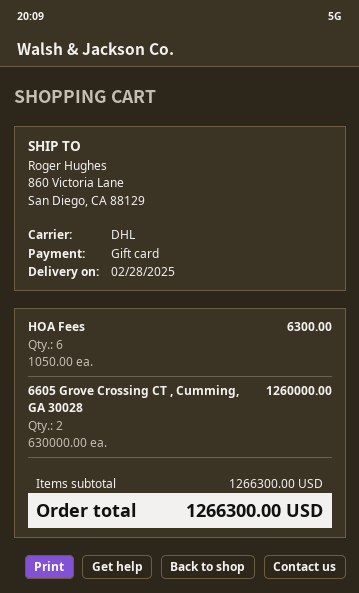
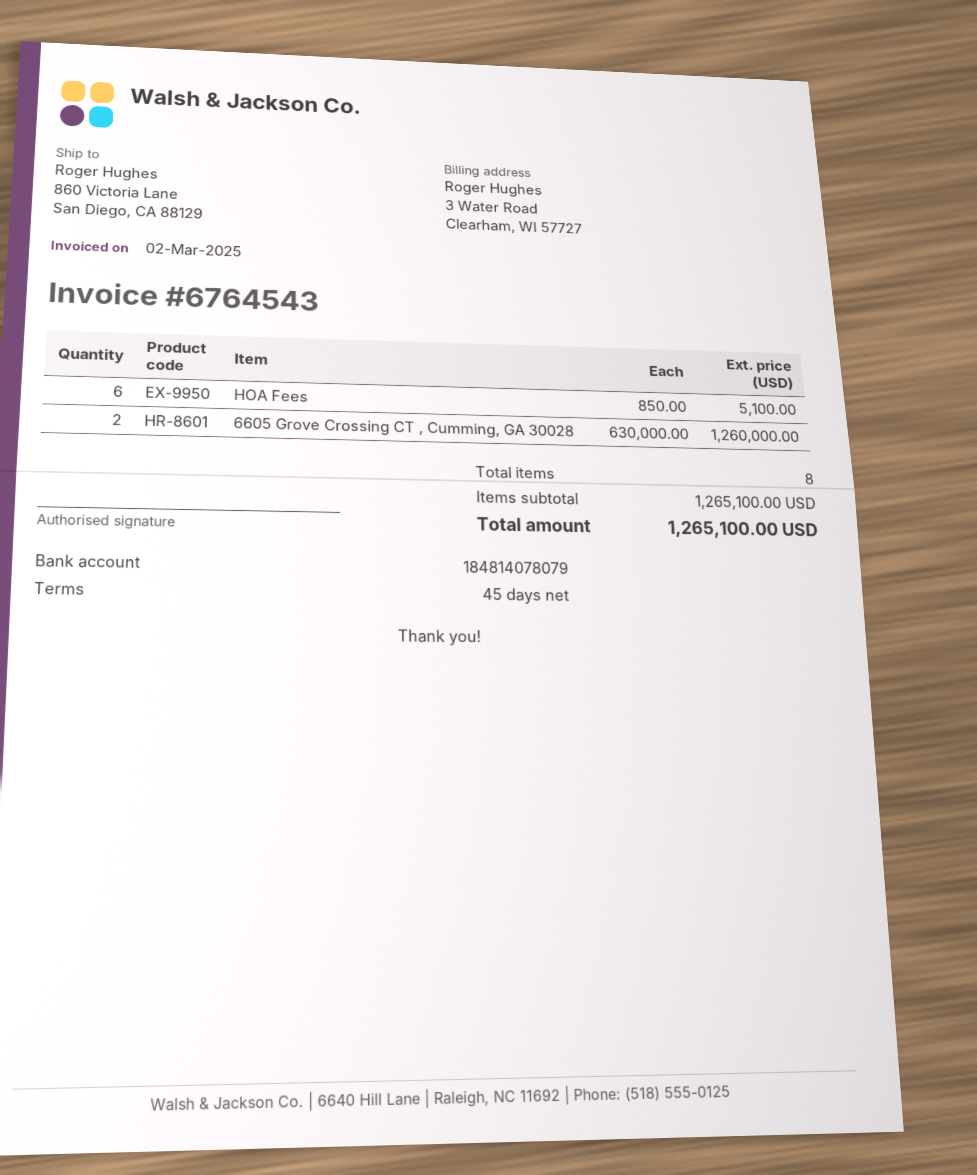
HOA Fees: 6 x 1050.00 = 6300.00 -> 6 x 850.00 = 5100.00
subtotal: 1266300.00 -> 1265100.00
total: 1266300.00 -> 1265100.00

